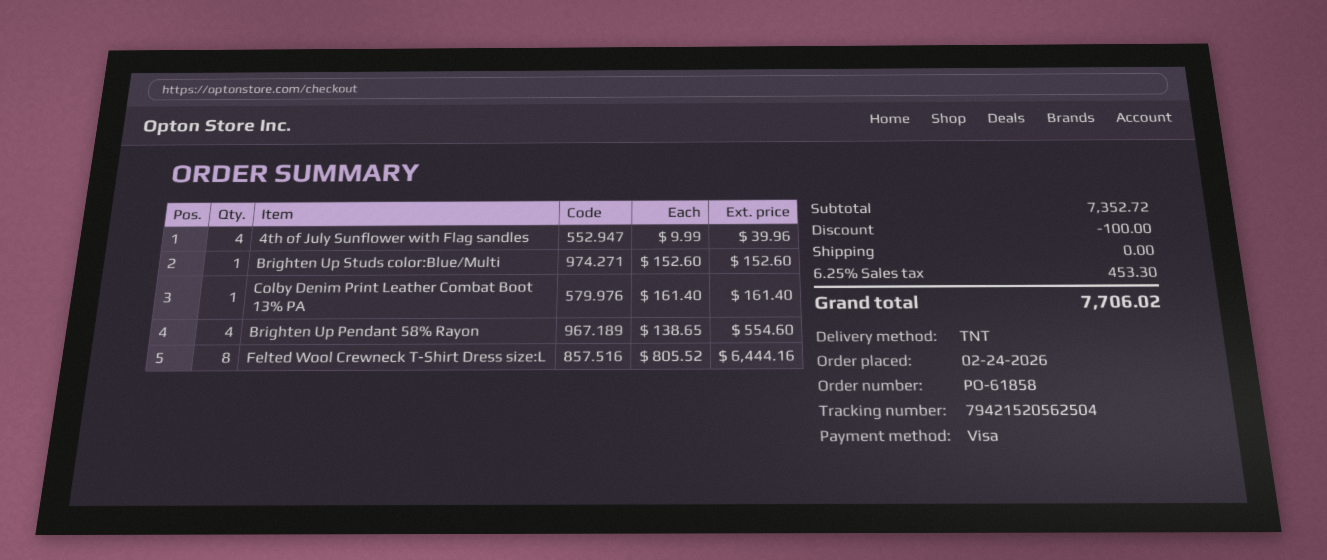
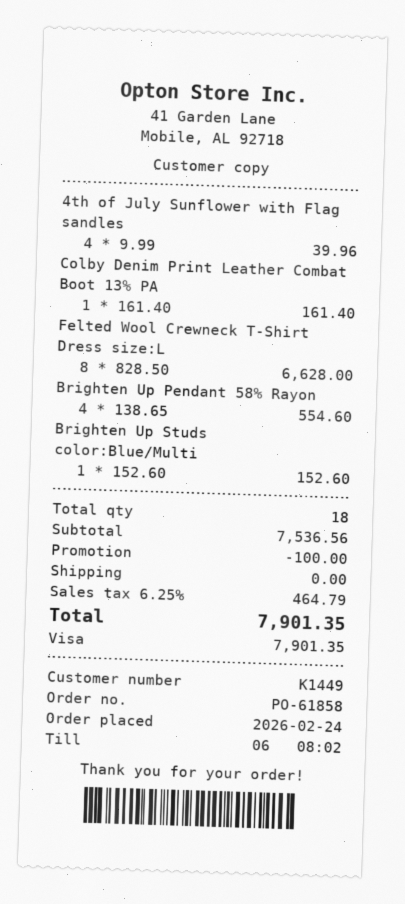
Felted Wool Crewneck T-Shirt Dress size:L: 8 x 805.52 = 6444.16 -> 8 x 828.50 = 6628.00
subtotal: 7352.72 -> 7536.56
tax: 6.25% = 453.30 -> 6.25% = 464.79
total: 7706.02 -> 7901.35

